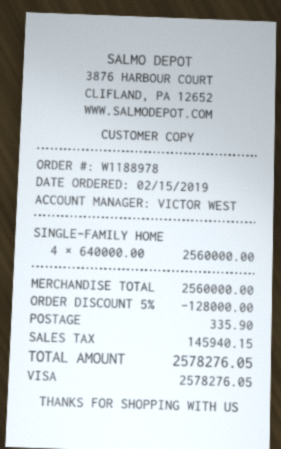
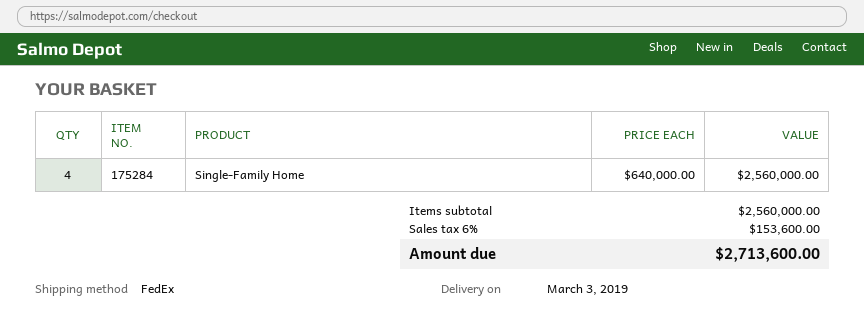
discount: 5% = 128000.00 -> none
shipping: 335.90 -> none
tax: 145940.15 -> 153600.00
total: 2578276.05 -> 2713600.00

